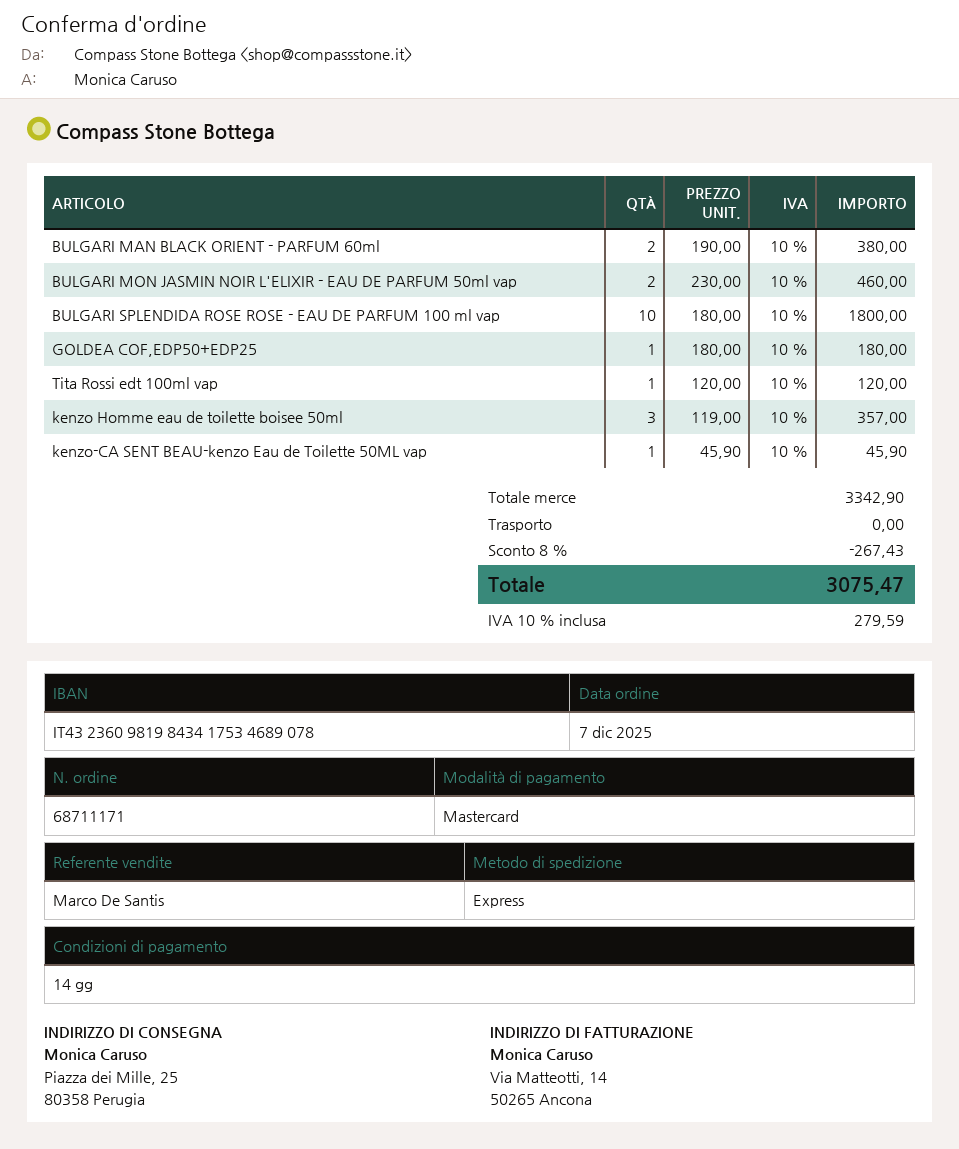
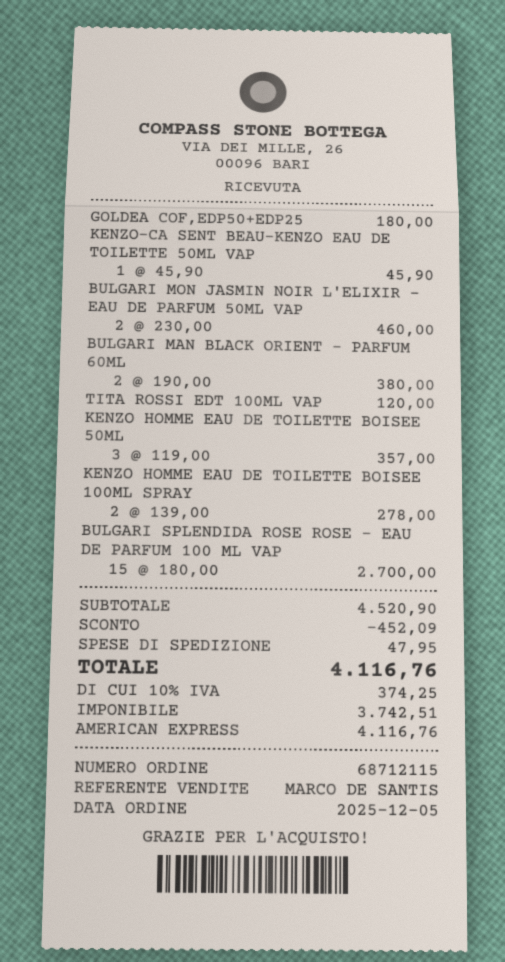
order number: 68711171 -> 68712115
order date: 2025-12-07 -> 2025-12-05
payment method: Mastercard -> American Express
BULGARI SPLENDIDA ROSE ROSE - EAU DE PARFUM 100 ml vap: 10 x 180.00 = 1800.00 -> 15 x 180.00 = 2700.00
KENZO HOMME EAU DE TOILETTE BOISEE 100ML SPRAY: none -> 2 x 139.00 = 278.00
subtotal: 3342.90 -> 4520.90
discount: 267.43 -> 452.09
shipping: 0.00 -> 47.95
tax: 10% = 279.59 -> 10% = 374.25
total: 3075.47 -> 4116.76

